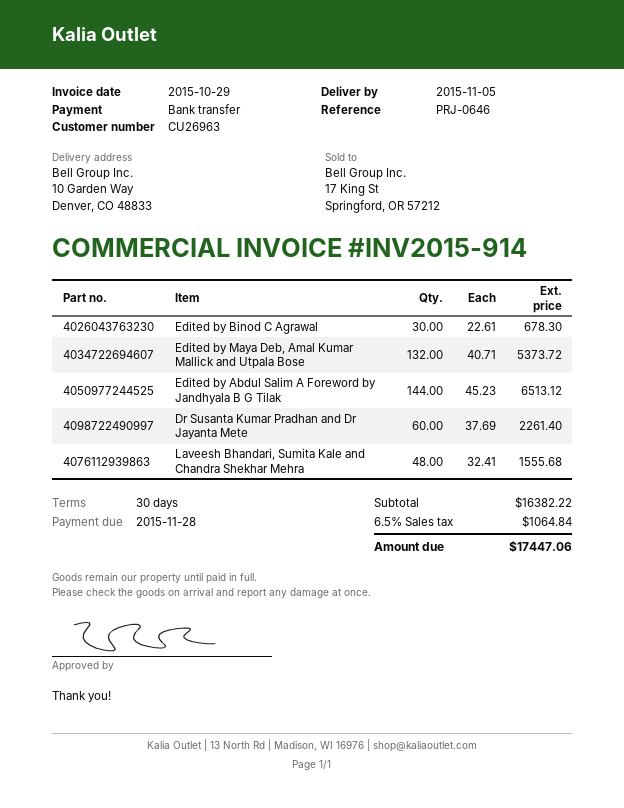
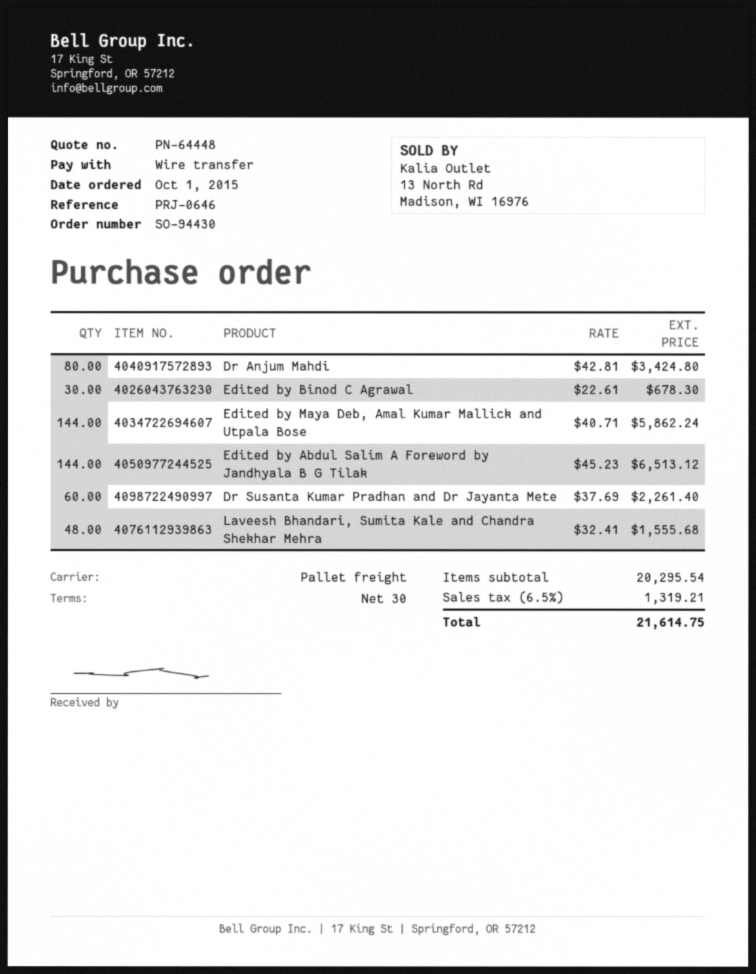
Edited by Maya Deb, Amal Kumar Mallick and Utpala Bose: 132 x 40.71 = 5373.72 -> 144 x 40.71 = 5862.24
Dr Anjum Mahdi: none -> 80 x 42.81 = 3424.80
subtotal: 16382.22 -> 20295.54
tax: 6.5% = 1064.84 -> 6.5% = 1319.21
total: 17447.06 -> 21614.75

